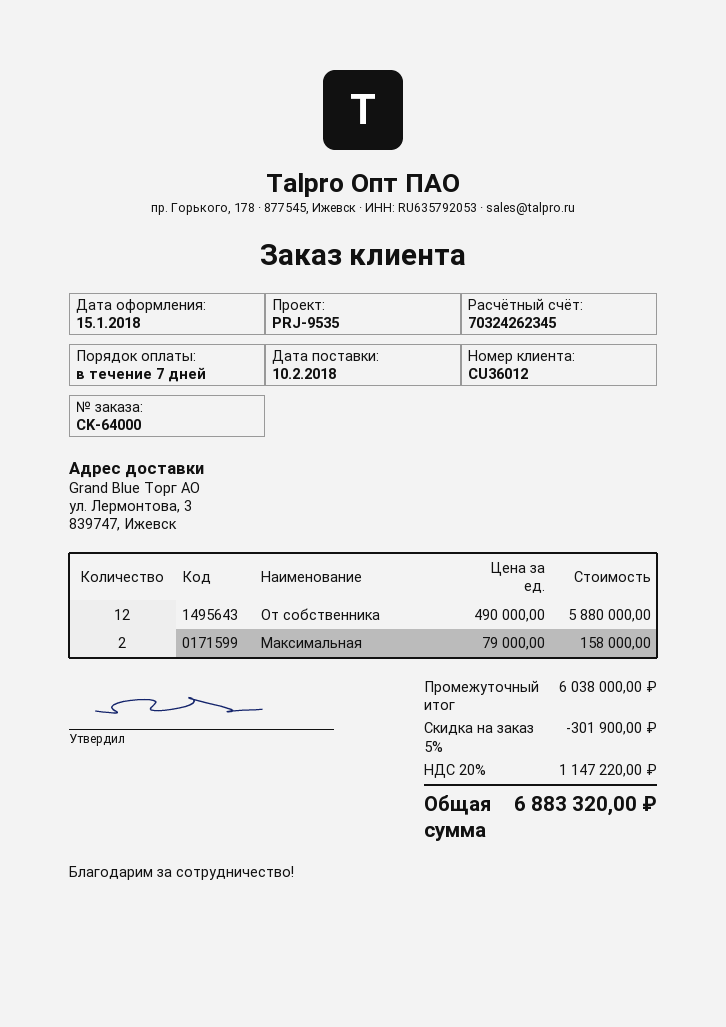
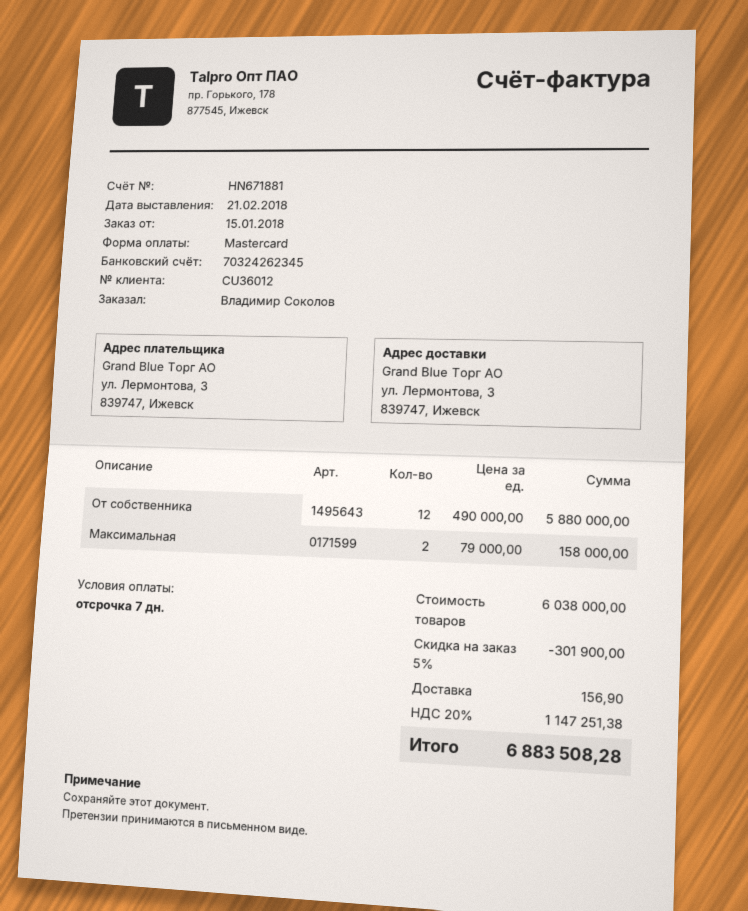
shipping: none -> 156.90
tax: 20% = 1147220.00 -> 20% = 1147251.38
total: 6883320.00 -> 6883508.28

